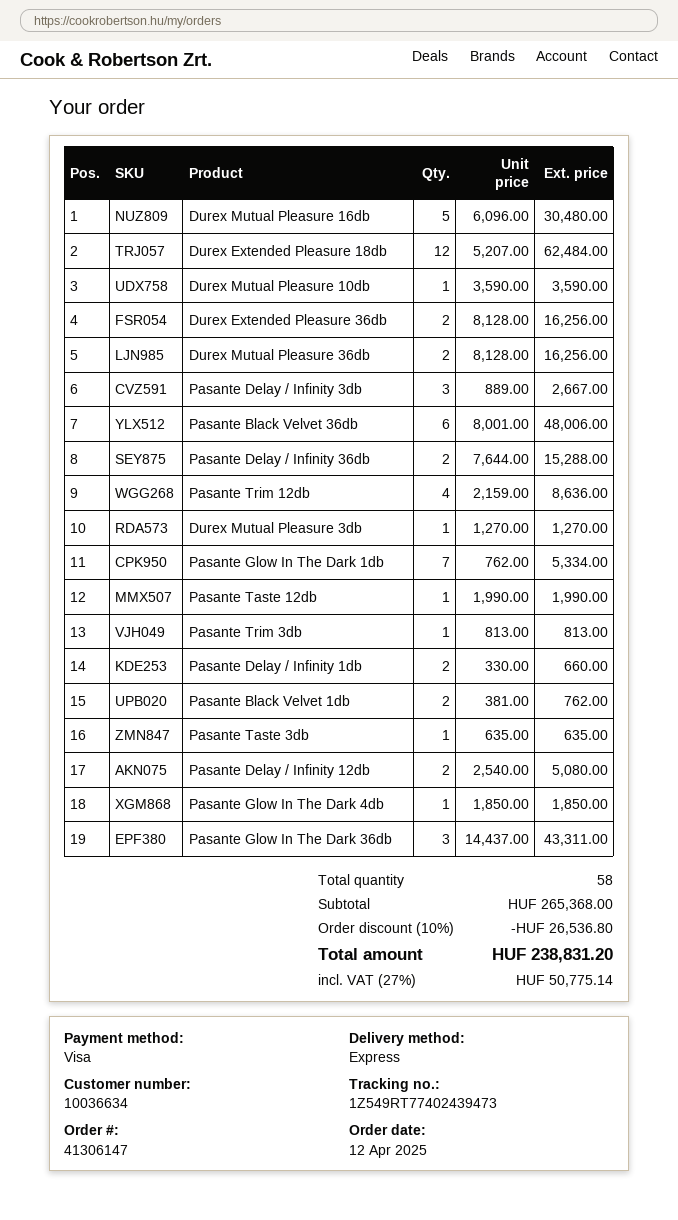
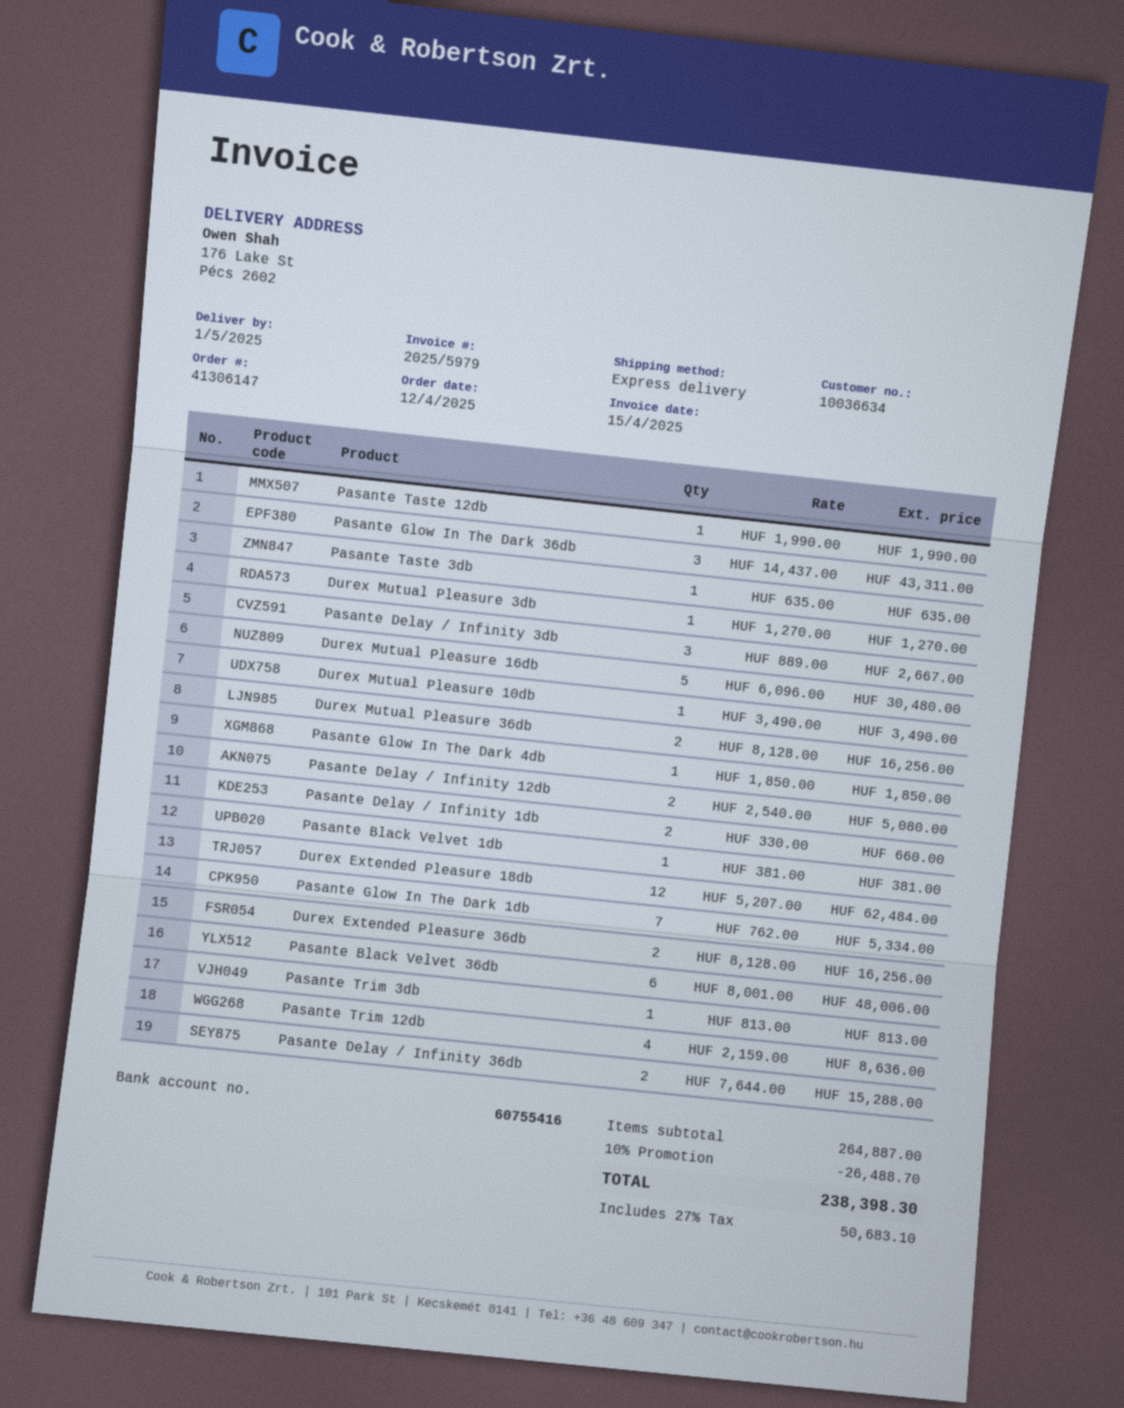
Durex Mutual Pleasure 10db: 1 x 3590.00 = 3590.00 -> 1 x 3490.00 = 3490.00
Pasante Black Velvet 1db: 2 x 381.00 = 762.00 -> 1 x 381.00 = 381.00
subtotal: 265368.00 -> 264887.00
discount: 10% = 26536.80 -> 10% = 26488.70
tax: 27% = 50775.14 -> 27% = 50683.10
total: 238831.20 -> 238398.30

